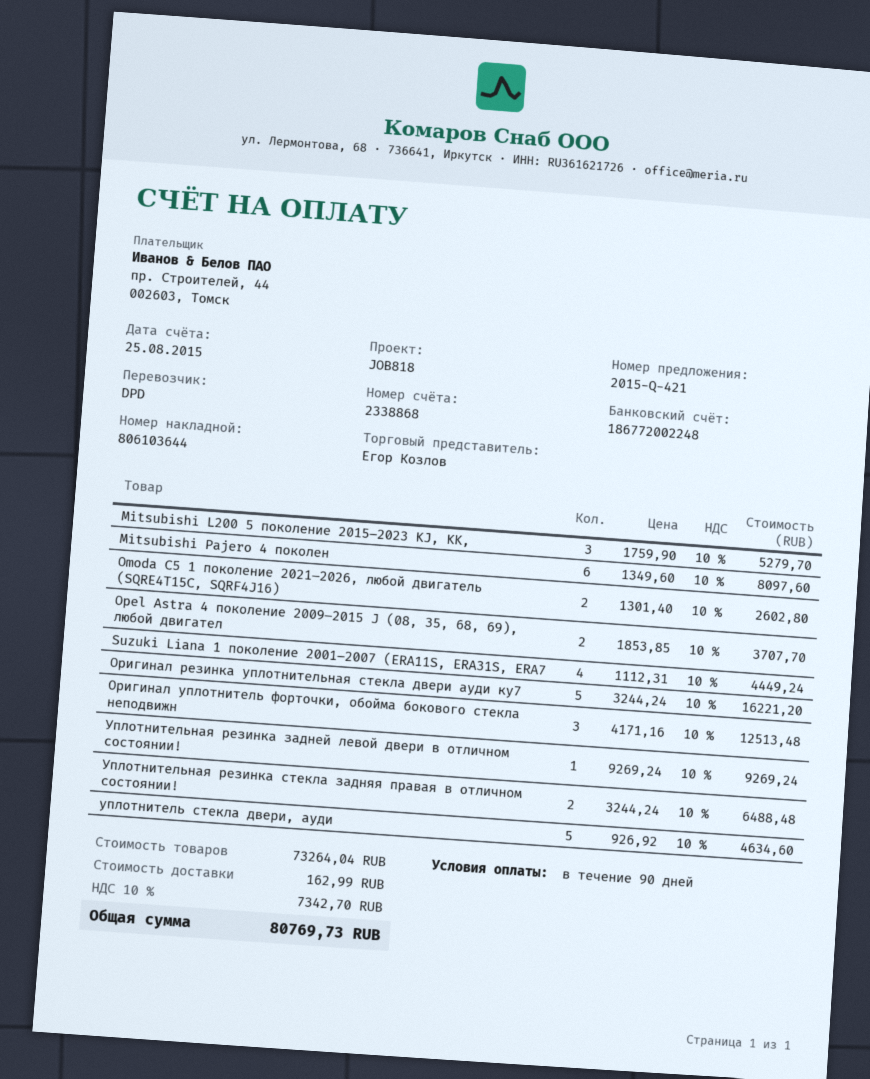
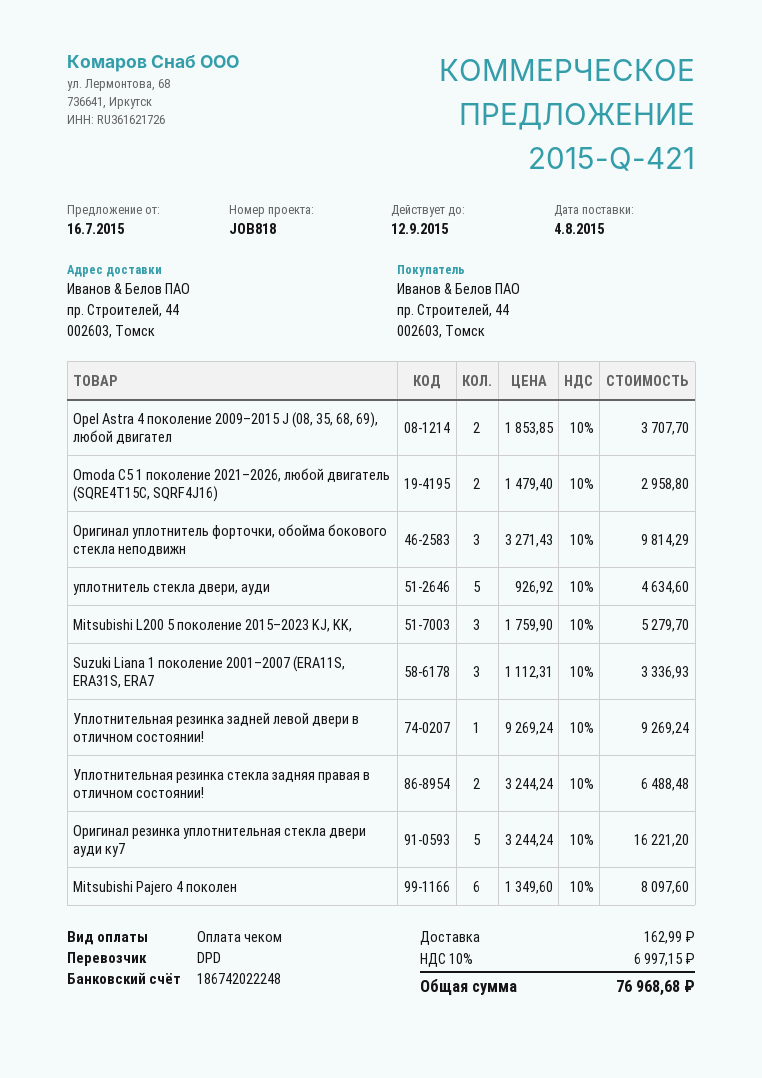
bank account: 186772002248 -> 186742022248
Omoda C5 1 поколение 2021–2026, любой двигатель (SQRE4T15C, SQRF4J16): 2 x 1301.40 = 2602.80 -> 2 x 1479.40 = 2958.80
Suzuki Liana 1 поколение 2001–2007 (ERA11S, ERA31S, ERA7: 4 x 1112.31 = 4449.24 -> 3 x 1112.31 = 3336.93
Оригинал уплотнитель форточки, обойма бокового стекла неподвижн: 3 x 4171.16 = 12513.48 -> 3 x 3271.43 = 9814.29
tax: 10% = 7342.70 -> 10% = 6997.15
total: 80769.73 -> 76968.68

